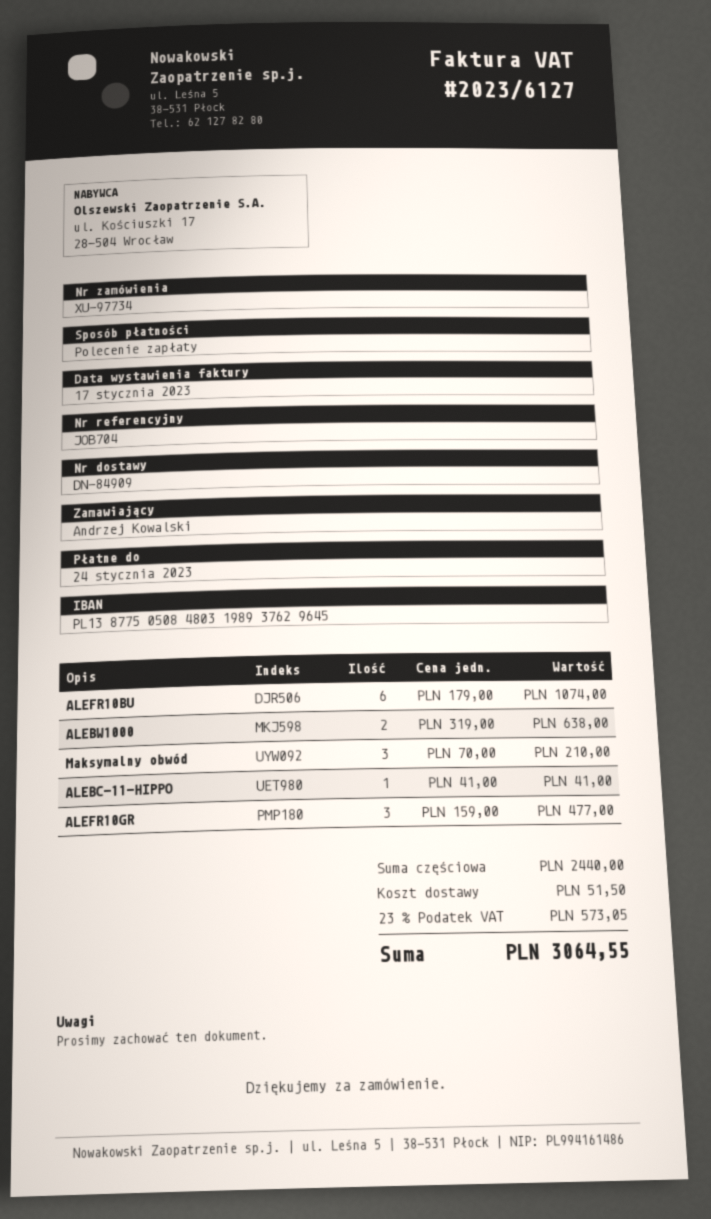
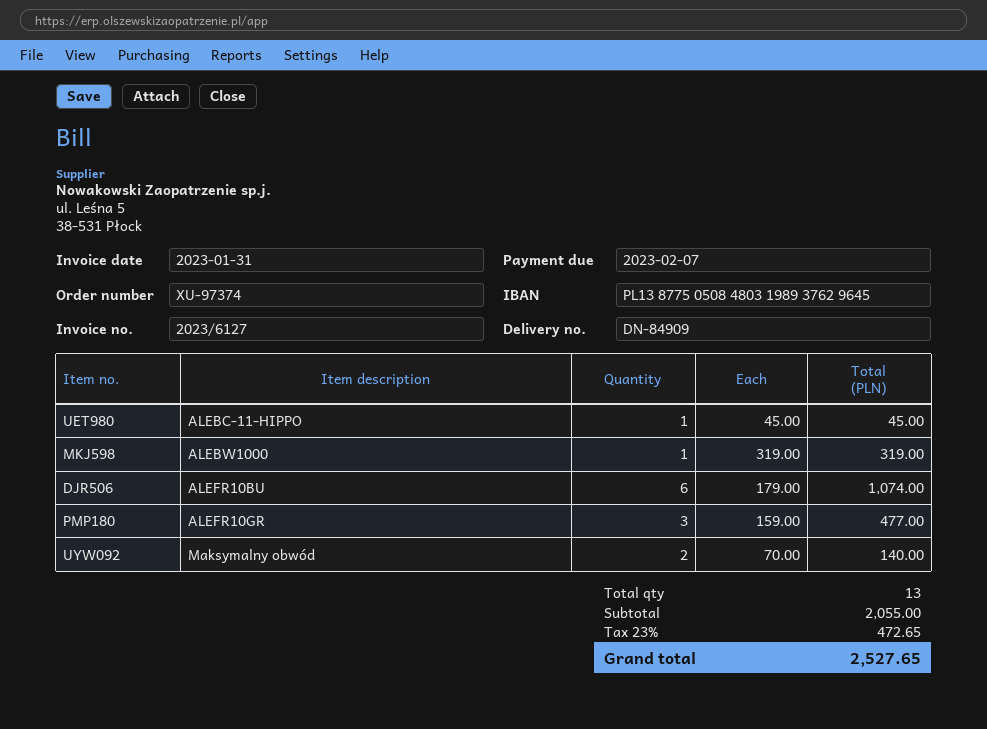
order number: XU-97734 -> XU-97374
invoice date: 2023-01-17 -> 2023-01-31
due date: 2023-01-24 -> 2023-02-07
ALEBW1000: 2 x 319.00 = 638.00 -> 1 x 319.00 = 319.00
Maksymalny obwód: 3 x 70.00 = 210.00 -> 2 x 70.00 = 140.00
ALEBC-11-HIPPO: 1 x 41.00 = 41.00 -> 1 x 45.00 = 45.00
subtotal: 2440.00 -> 2055.00
shipping: 51.50 -> none
tax: 23% = 573.05 -> 23% = 472.65
total: 3064.55 -> 2527.65

